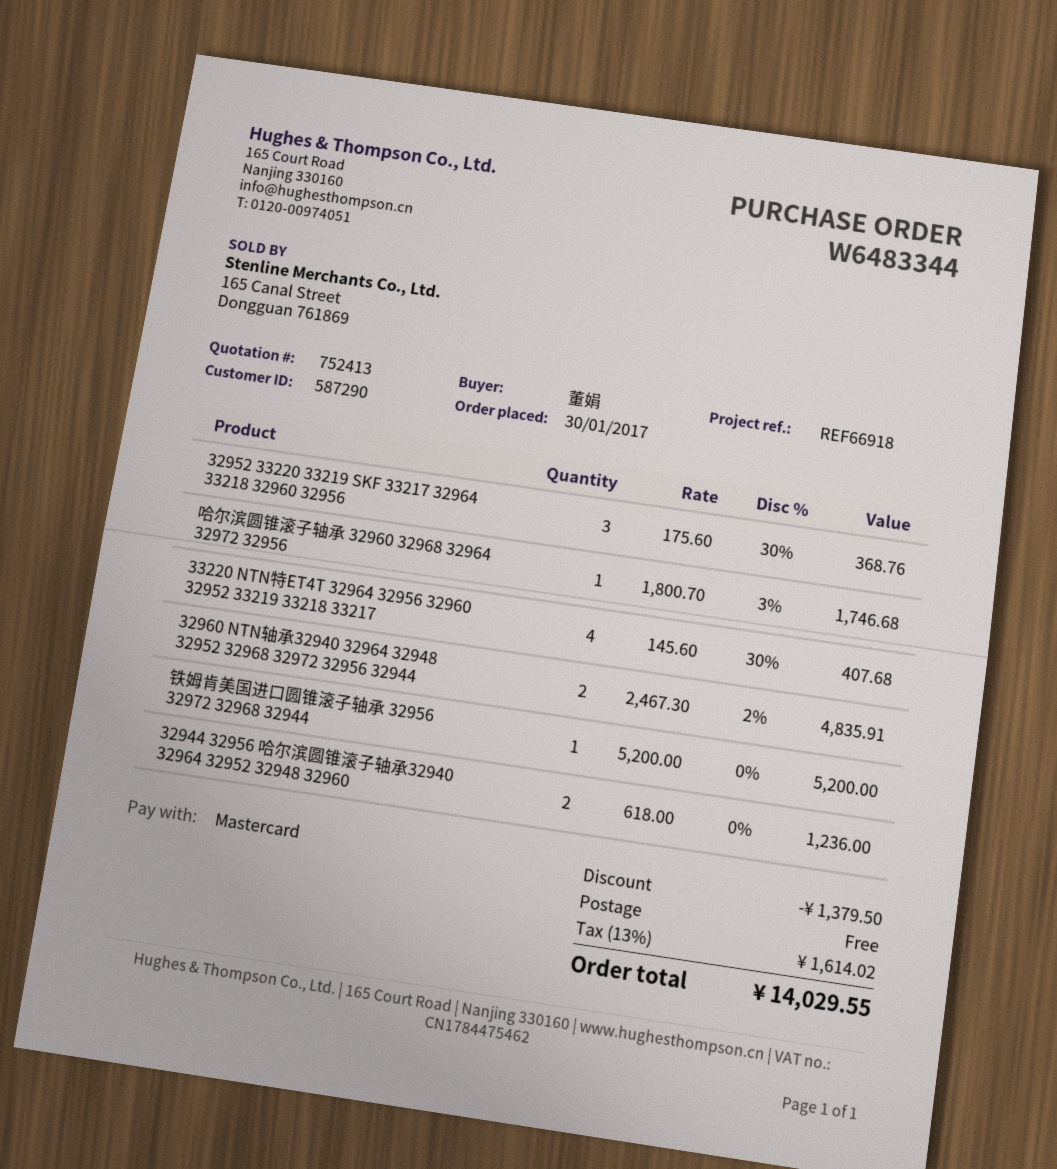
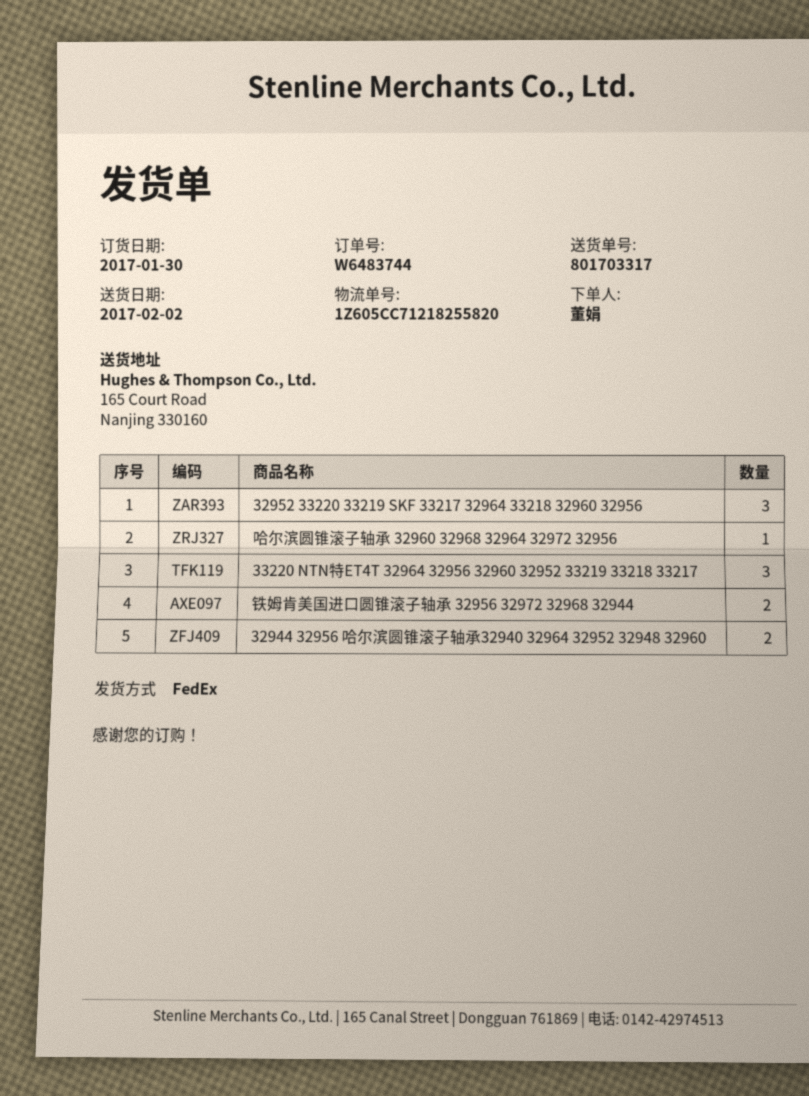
order number: W6483344 -> W6483744
33220 NTN特ET4T 32964 32956 32960 32952 33219 33218 33217: 4 -> 3
32960 NTN轴承32940 32964 32948 32952 32968 32972 32956 32944: 2 -> none
铁姆肯美国进口圆锥滚子轴承 32956 32972 32968 32944: 1 -> 2

